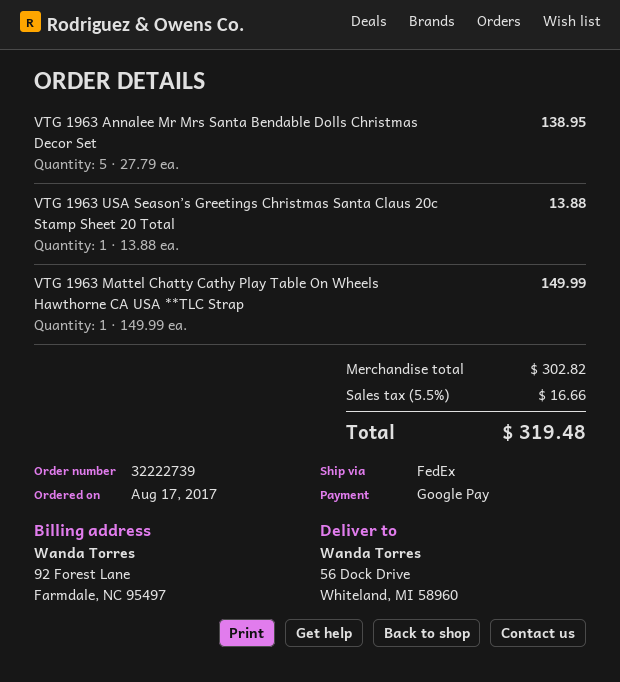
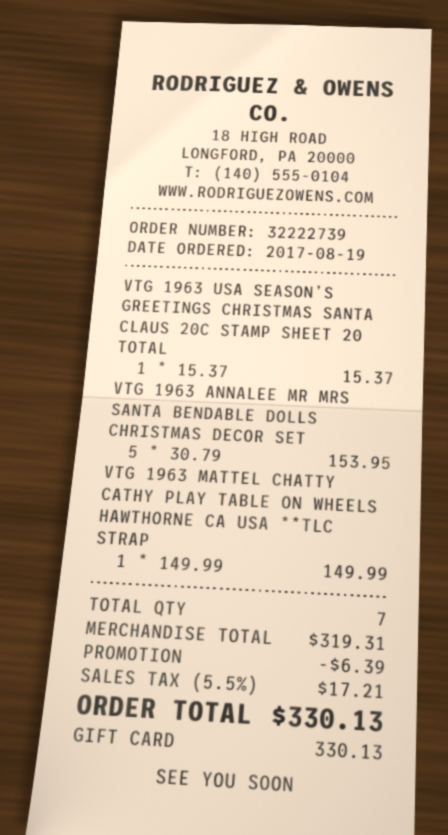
order date: 2017-08-17 -> 2017-08-19
payment method: Google Pay -> gift card
VTG 1963 Annalee Mr Mrs Santa Bendable Dolls Christmas Decor Set: 5 x 27.79 = 138.95 -> 5 x 30.79 = 153.95
VTG 1963 USA Season’s Greetings Christmas Santa Claus 20c Stamp Sheet 20 Total: 1 x 13.88 = 13.88 -> 1 x 15.37 = 15.37
subtotal: 302.82 -> 319.31
discount: none -> 6.39
tax: 5.5% = 16.66 -> 5.5% = 17.21
total: 319.48 -> 330.13

